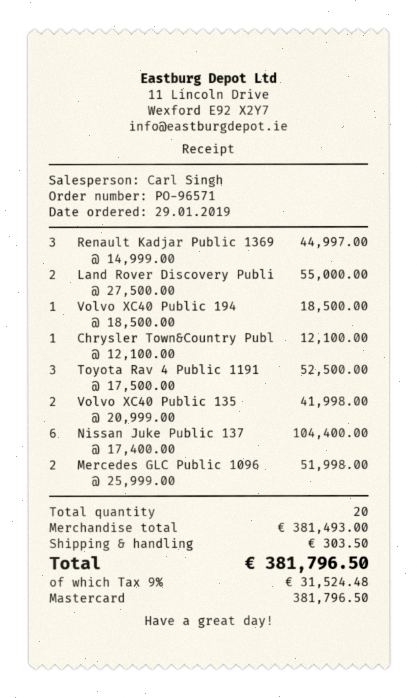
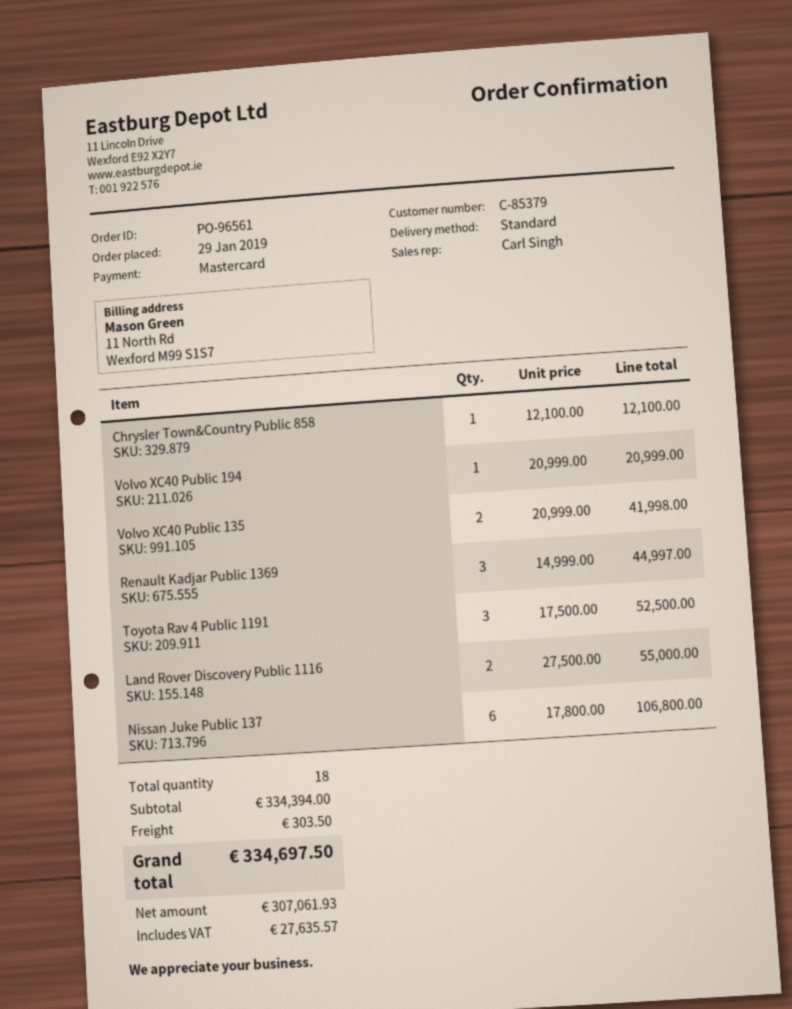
order number: PO-96571 -> PO-96561
Volvo XC40 Public 194: 1 x 18500.00 = 18500.00 -> 1 x 20999.00 = 20999.00
Nissan Juke Public 137: 6 x 17400.00 = 104400.00 -> 6 x 17800.00 = 106800.00
Mercedes GLC Public 1096: 2 x 25999.00 = 51998.00 -> none
total quantity: 20 -> 18
subtotal: 381493.00 -> 334394.00
tax: 31524.48 -> 27635.57
total: 381796.50 -> 334697.50

